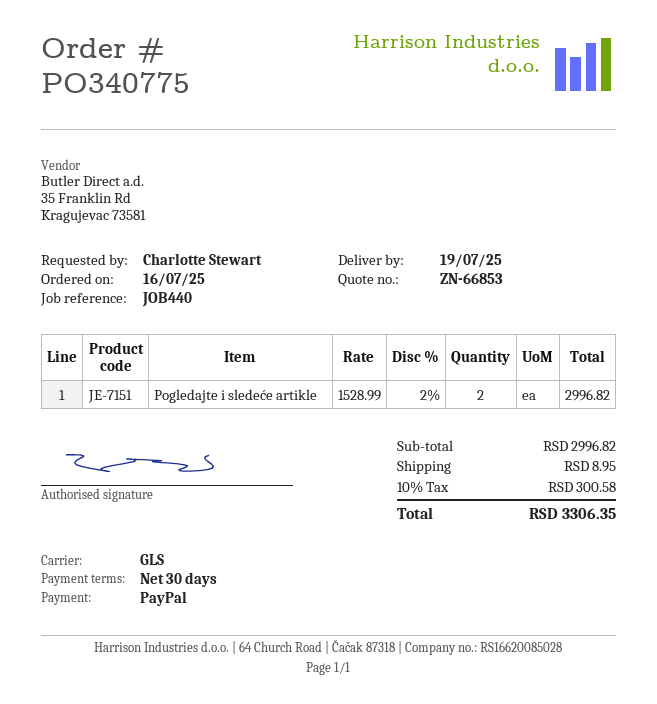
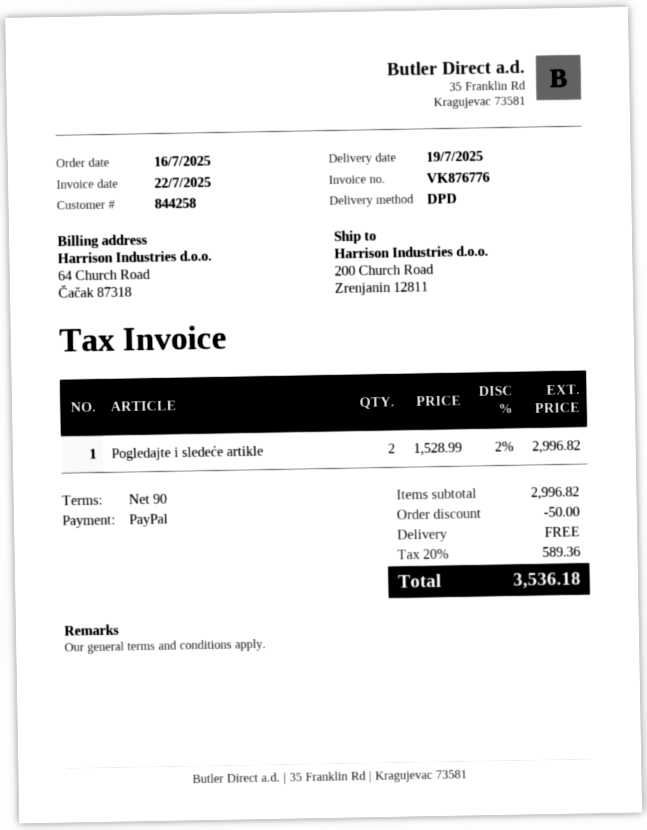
payment terms: 30 days -> 90 days
shipping method: GLS -> DPD
discount: none -> 50.00
shipping: 8.95 -> 0.00
tax: 10% = 300.58 -> 20% = 589.36
total: 3306.35 -> 3536.18

